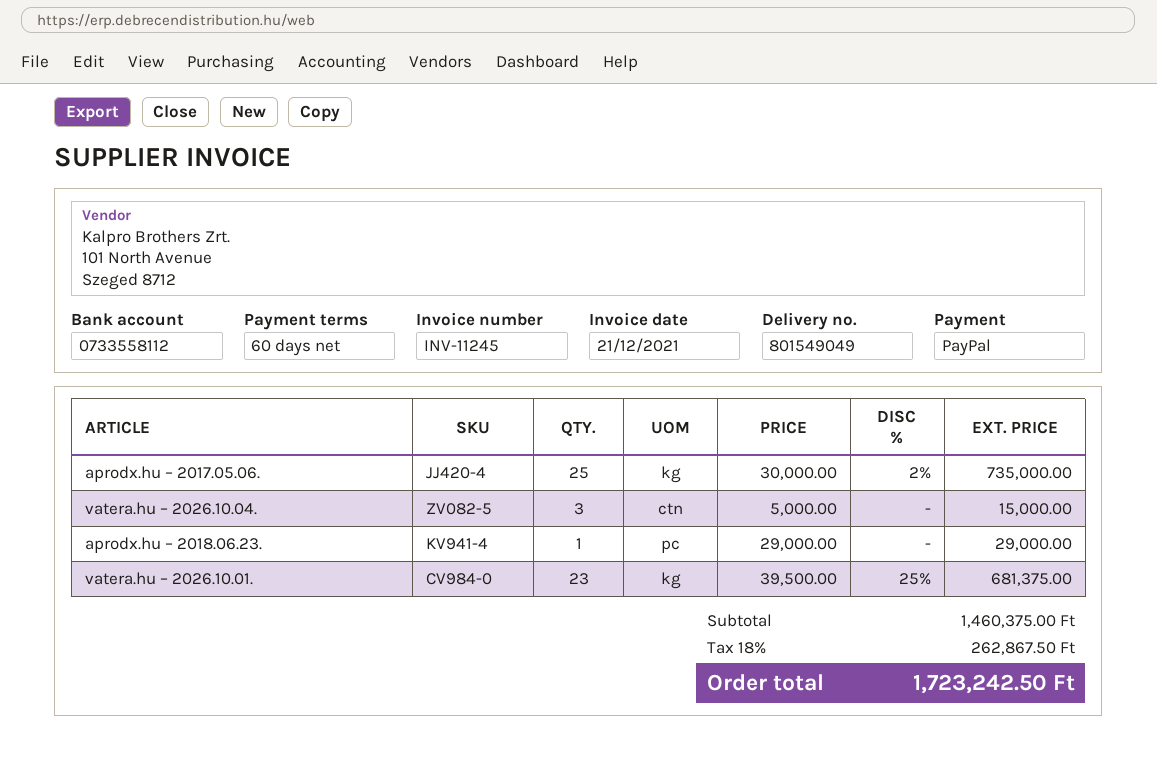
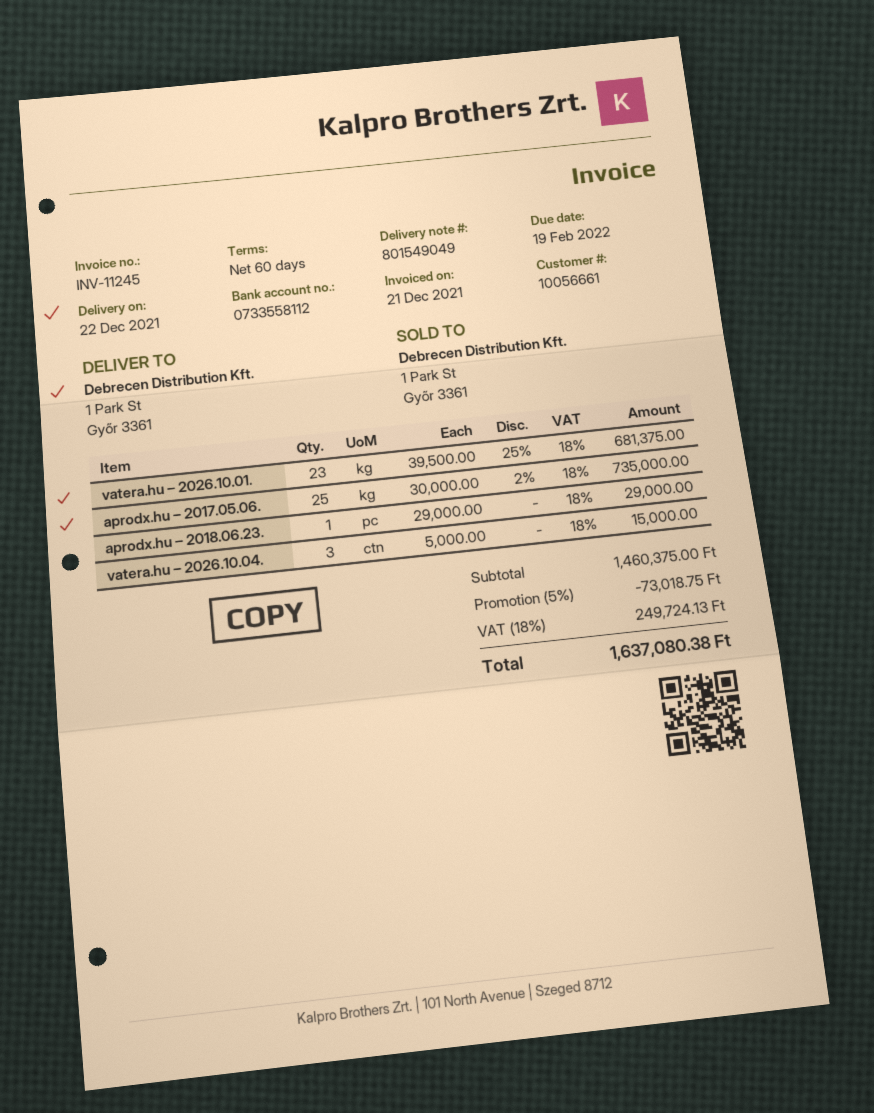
discount: none -> 5% = 73018.75
tax: 18% = 262867.50 -> 18% = 249724.13
total: 1723242.50 -> 1637080.38

